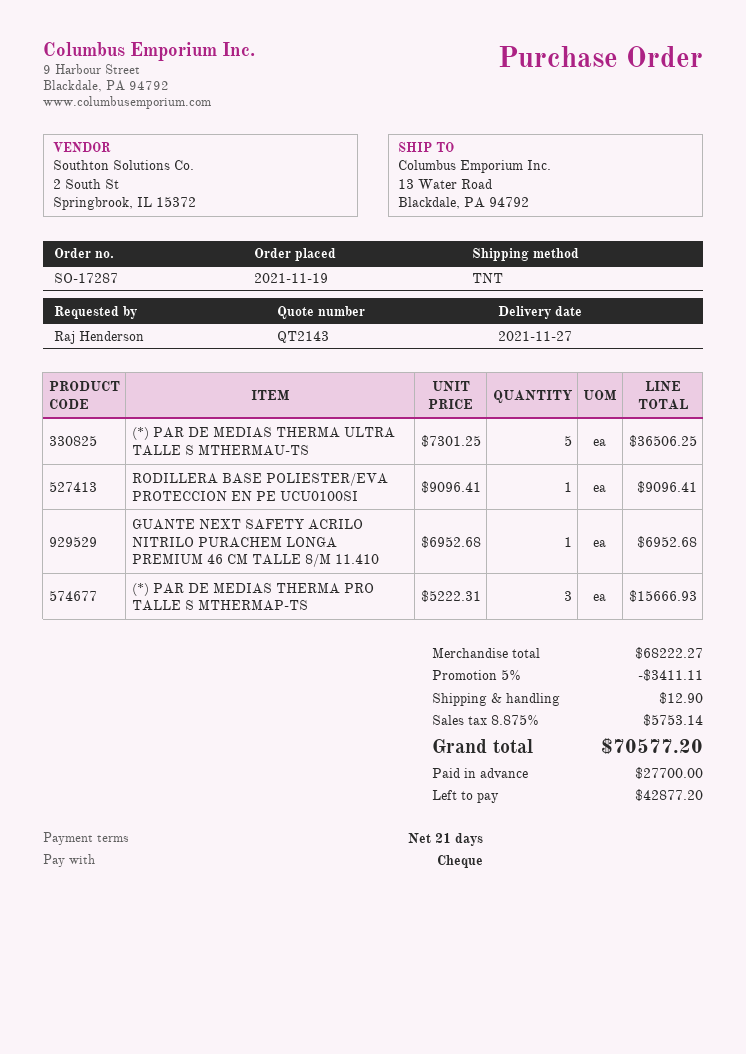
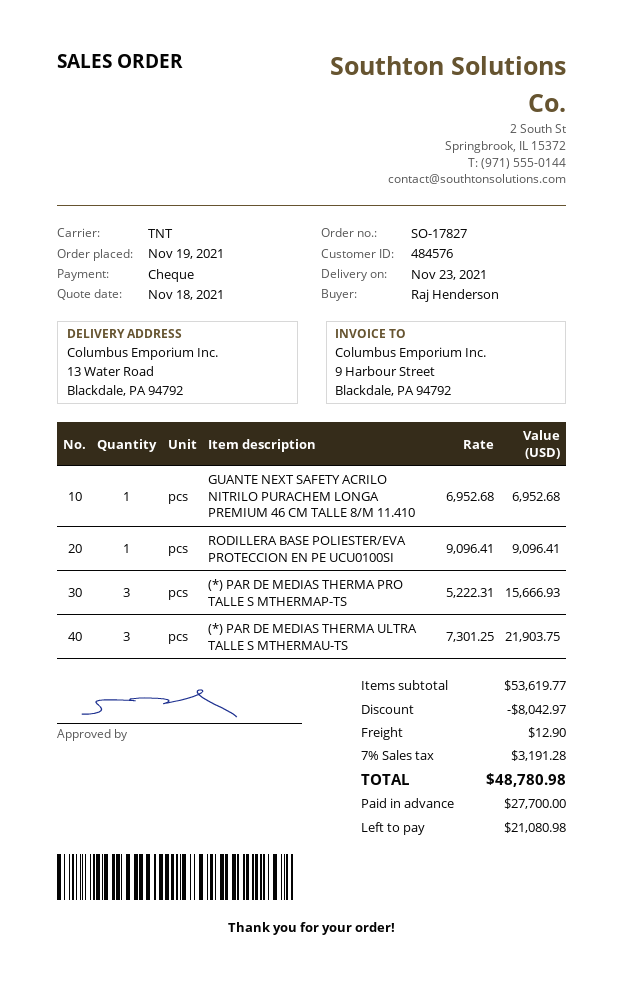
order number: SO-17287 -> SO-17827
delivery date: 2021-11-27 -> 2021-11-23
(*) PAR DE MEDIAS THERMA ULTRA TALLE S MTHERMAU-TS: 5 x 7301.25 = 36506.25 -> 3 x 7301.25 = 21903.75
subtotal: 68222.27 -> 53619.77
discount: 3411.11 -> 8042.97
tax: 8.875% = 5753.14 -> 7% = 3191.28
total: 70577.20 -> 48780.98
balance: 42877.20 -> 21080.98

